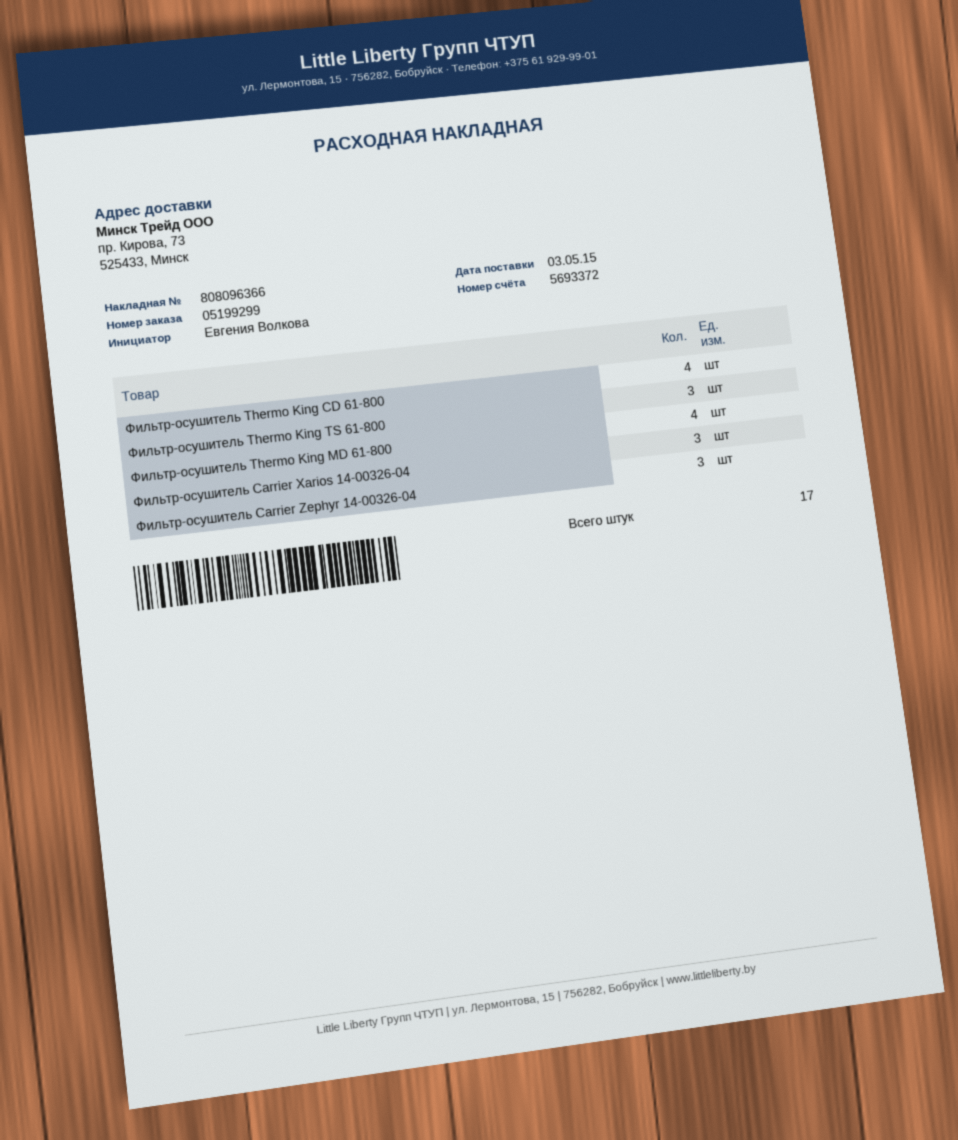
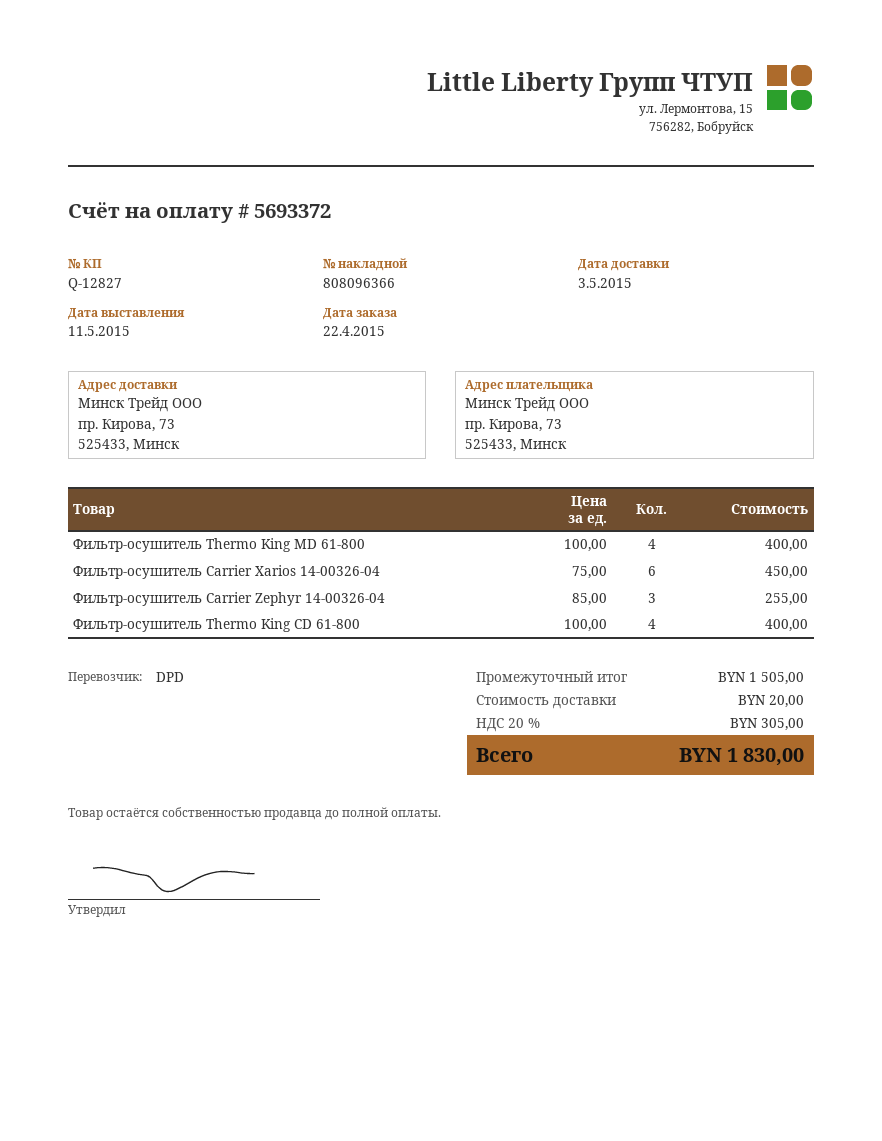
Фильтр-осушитель Thermo King TS 61-800: 3 -> none
Фильтр-осушитель Carrier Xarios 14-00326-04: 3 -> 6

